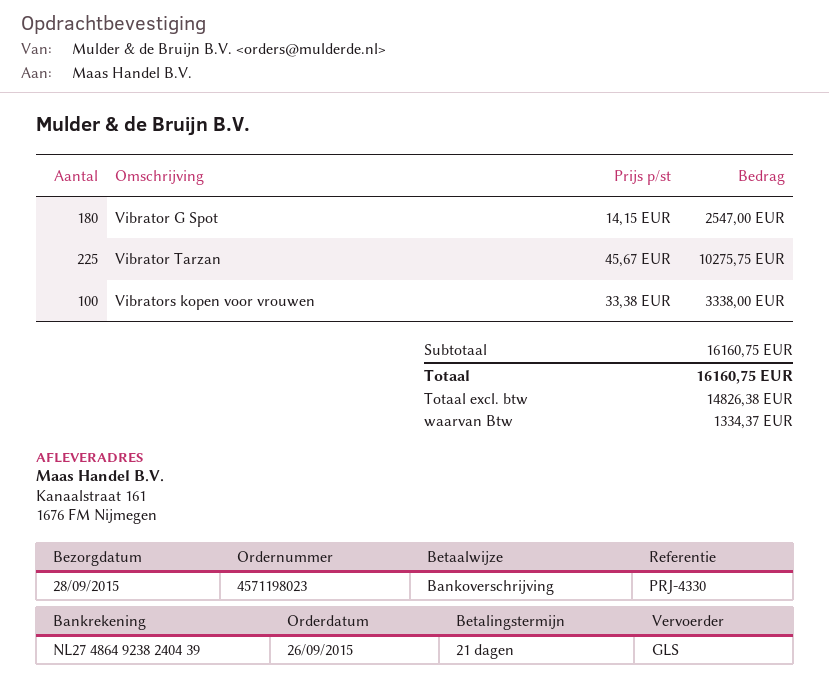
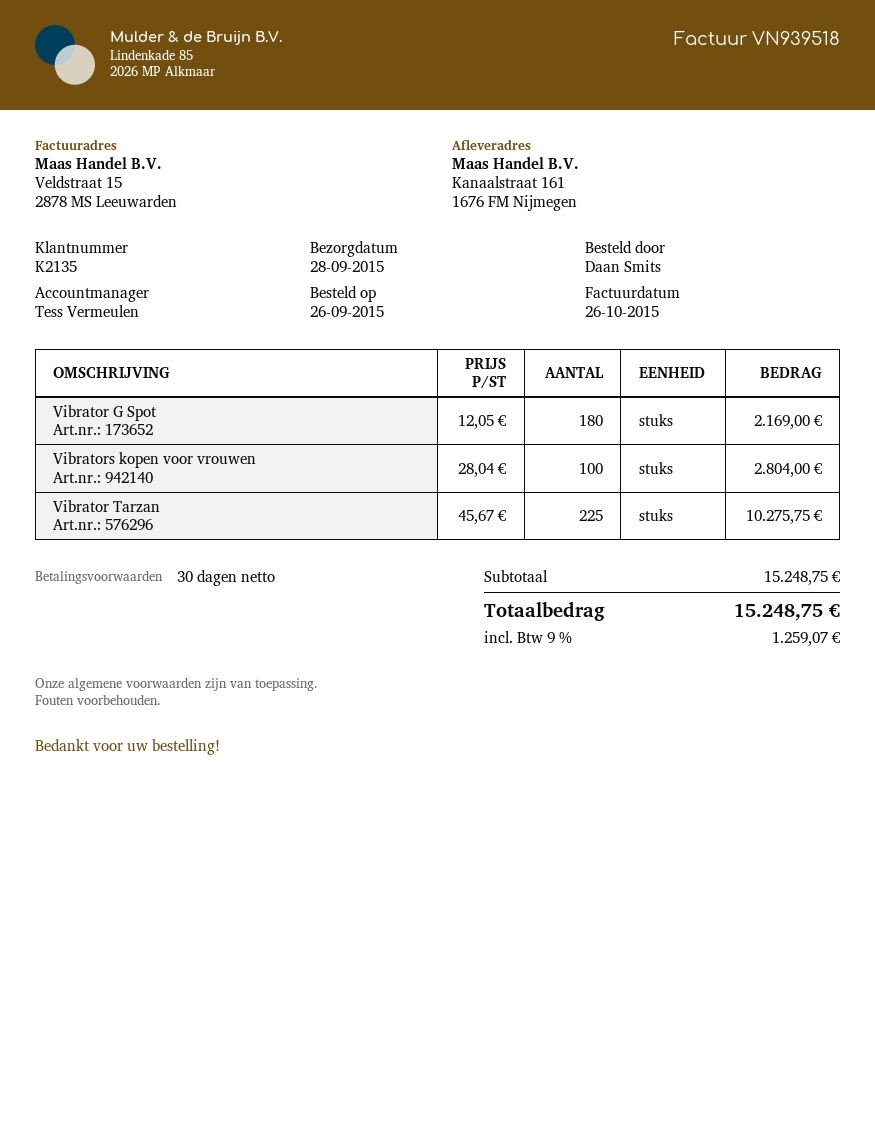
payment terms: 21 days -> 30 days
Vibrator G Spot: 180 x 14.15 = 2547.00 -> 180 x 12.05 = 2169.00
Vibrators kopen voor vrouwen: 100 x 33.38 = 3338.00 -> 100 x 28.04 = 2804.00
subtotal: 16160.75 -> 15248.75
tax: 1334.37 -> 1259.07
total: 16160.75 -> 15248.75

